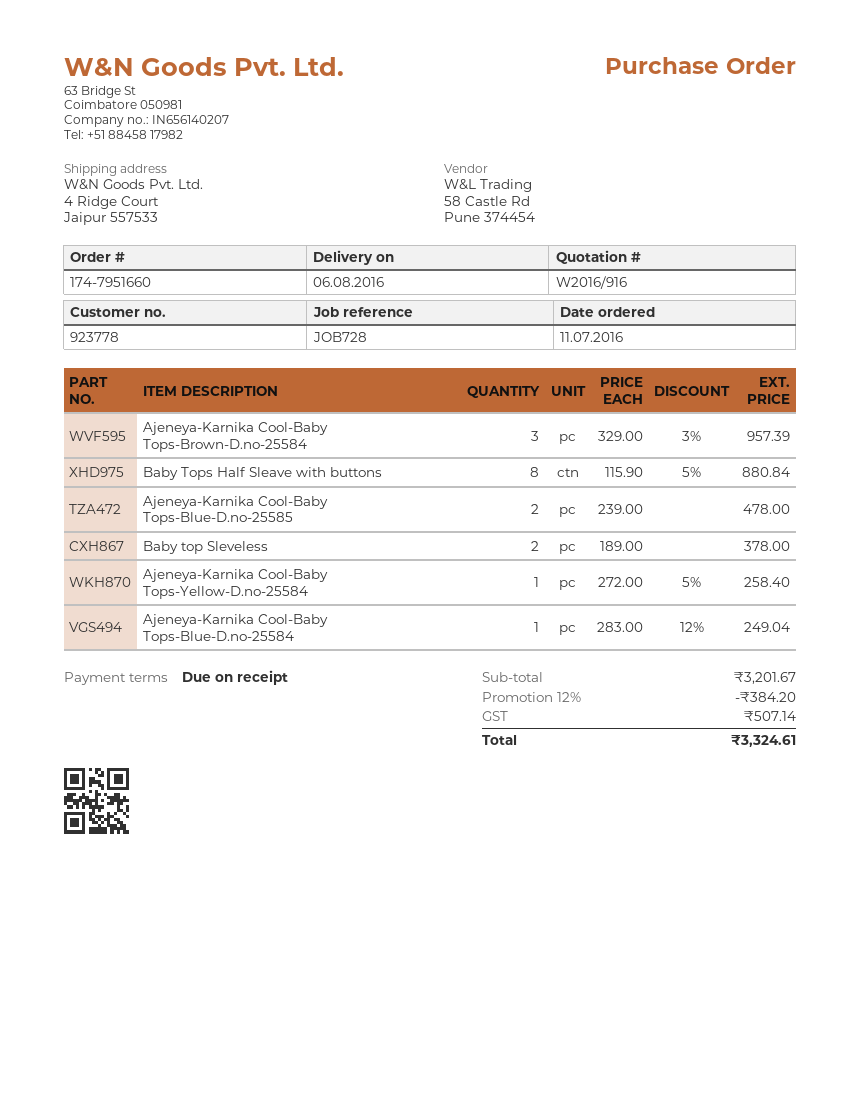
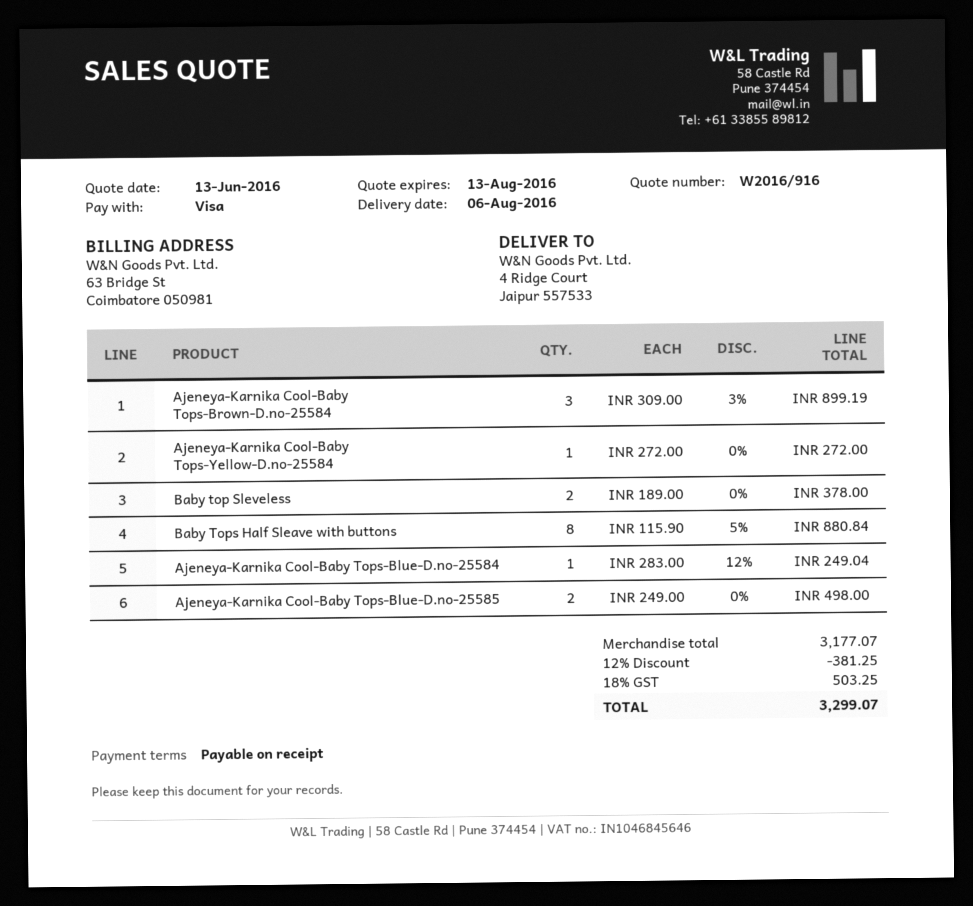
Ajeneya-Karnika Cool-Baby Tops-Brown-D.no-25584: 3 x 329.00 - 3% = 957.39 -> 3 x 309.00 - 3% = 899.19
Ajeneya-Karnika Cool-Baby Tops-Blue-D.no-25585: 2 x 239.00 = 478.00 -> 2 x 249.00 = 498.00
Ajeneya-Karnika Cool-Baby Tops-Yellow-D.no-25584: 1 x 272.00 - 5% = 258.40 -> 1 x 272.00 = 272.00
subtotal: 3201.67 -> 3177.07
discount: 12% = 384.20 -> 12% = 381.25
tax: 507.14 -> 503.25
total: 3324.61 -> 3299.07

